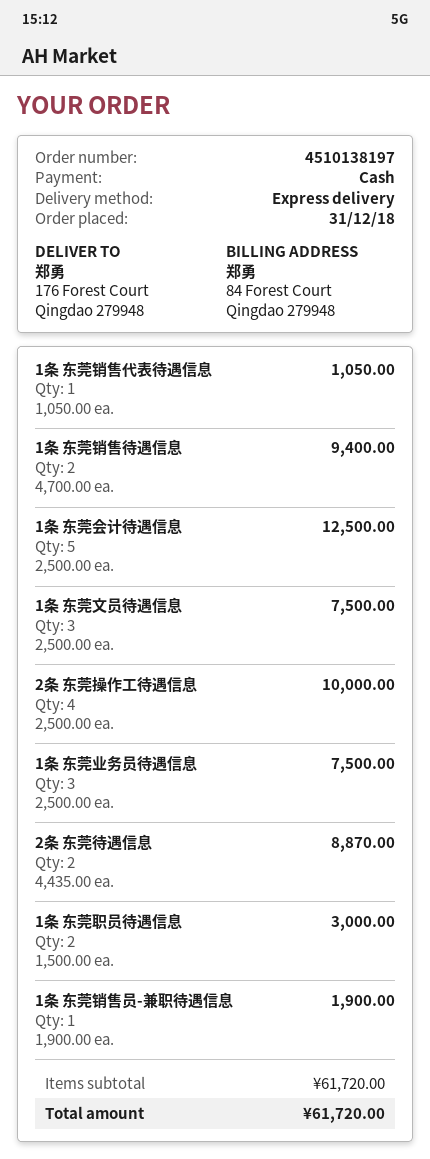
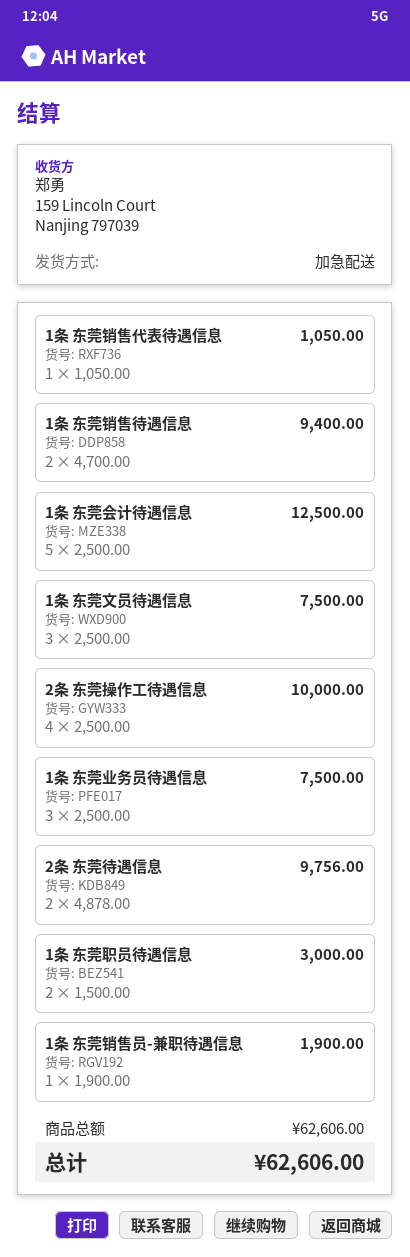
ship to: 176 Forest Court, Qingdao 279948 -> 159 Lincoln Court, Nanjing 797039
2条 东莞待遇信息: 2 x 4435.00 = 8870.00 -> 2 x 4878.00 = 9756.00
subtotal: 61720.00 -> 62606.00
total: 61720.00 -> 62606.00

